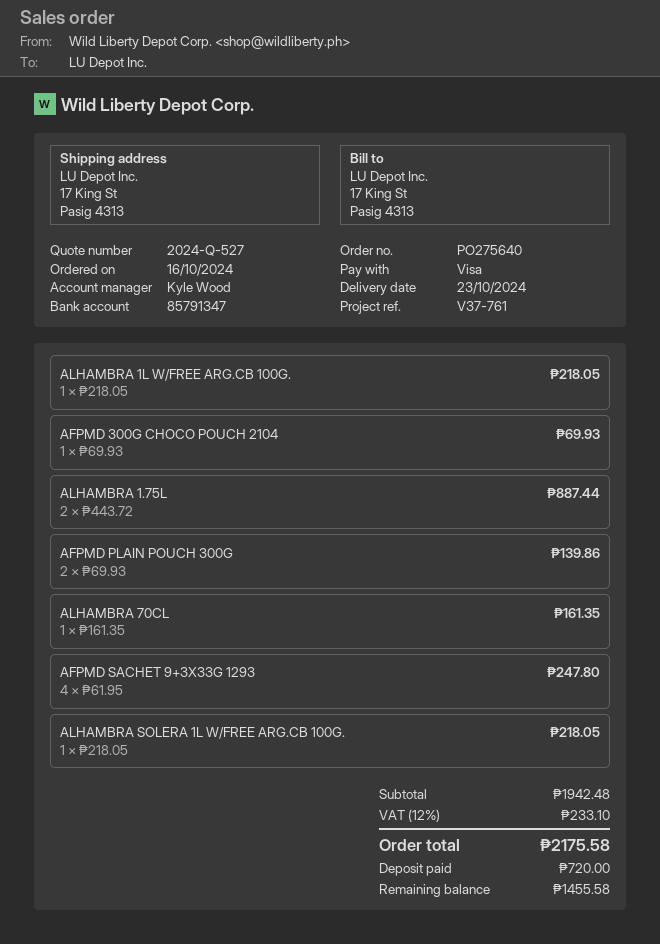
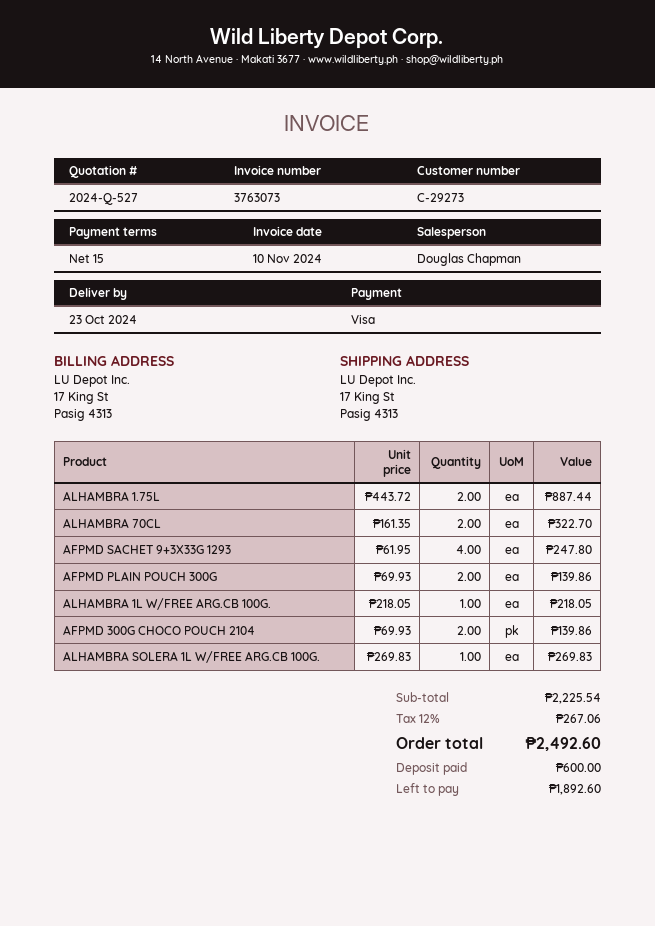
sales rep: Kyle Wood -> Douglas Chapman
AFPMD 300G CHOCO POUCH 2104: 1 x 69.93 = 69.93 -> 2 x 69.93 = 139.86
ALHAMBRA 70CL: 1 x 161.35 = 161.35 -> 2 x 161.35 = 322.70
ALHAMBRA SOLERA 1L W/FREE ARG.CB 100G.: 1 x 218.05 = 218.05 -> 1 x 269.83 = 269.83
subtotal: 1942.48 -> 2225.54
tax: 12% = 233.10 -> 12% = 267.06
total: 2175.58 -> 2492.60
deposit: 720.00 -> 600.00
balance: 1455.58 -> 1892.60

